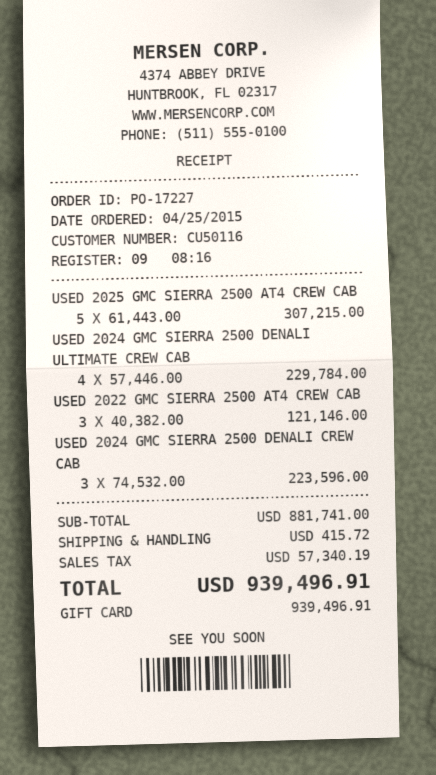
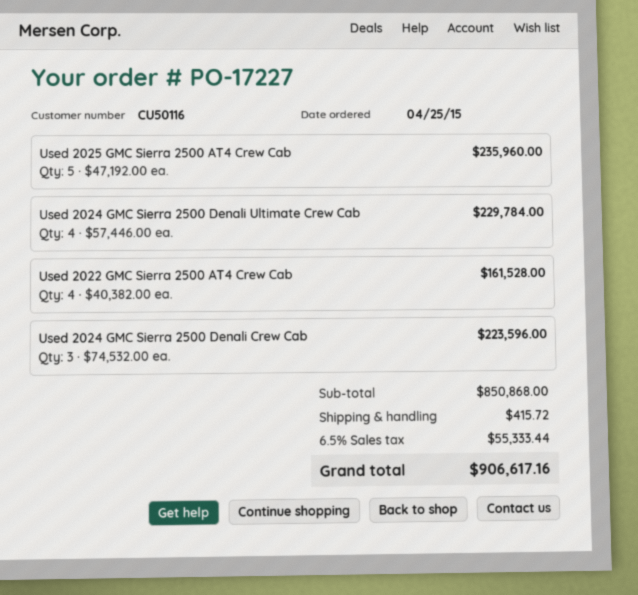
USED 2025 GMC SIERRA 2500 AT4 CREW CAB: 5 x 61443.00 = 307215.00 -> 5 x 47192.00 = 235960.00
USED 2022 GMC SIERRA 2500 AT4 CREW CAB: 3 x 40382.00 = 121146.00 -> 4 x 40382.00 = 161528.00
subtotal: 881741.00 -> 850868.00
tax: 57340.19 -> 55333.44
total: 939496.91 -> 906617.16

